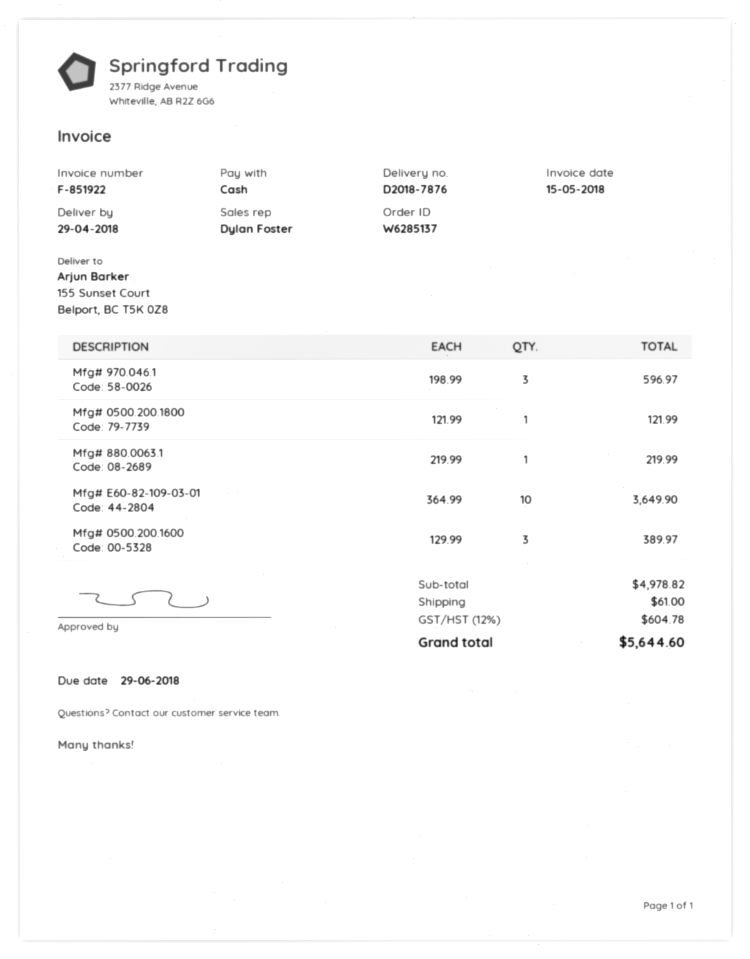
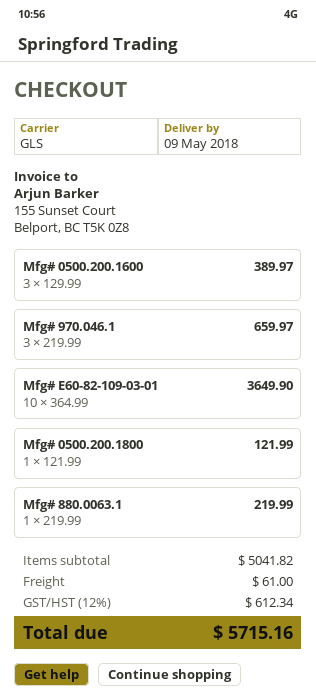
delivery date: 2018-04-29 -> 2018-05-09
Mfg# 970.046.1: 3 x 198.99 = 596.97 -> 3 x 219.99 = 659.97
subtotal: 4978.82 -> 5041.82
tax: 12% = 604.78 -> 12% = 612.34
total: 5644.60 -> 5715.16

